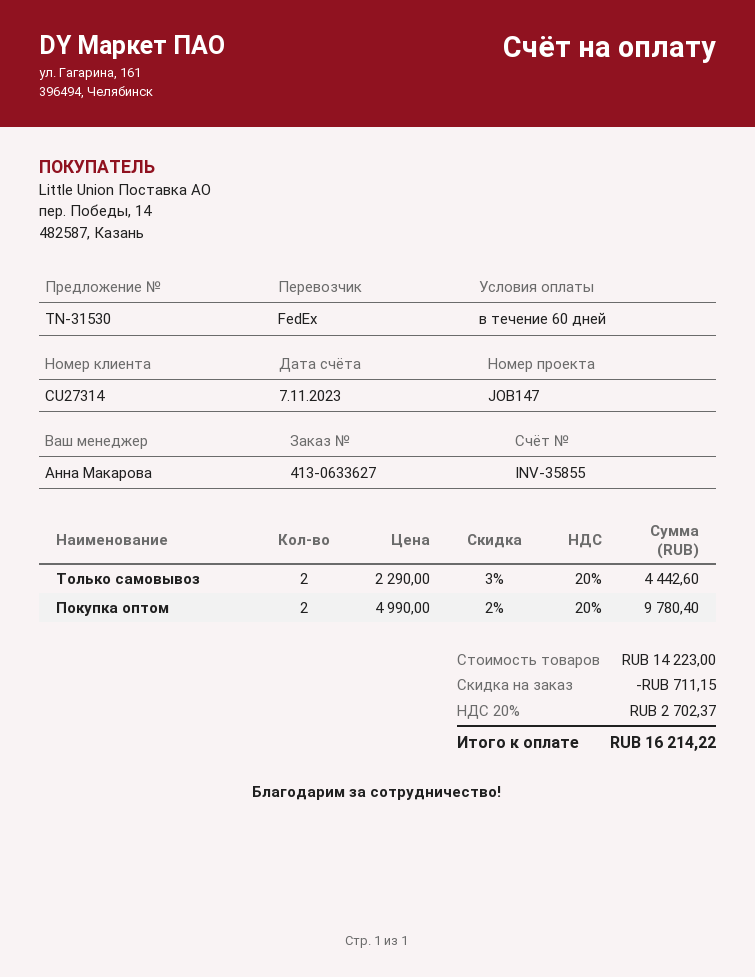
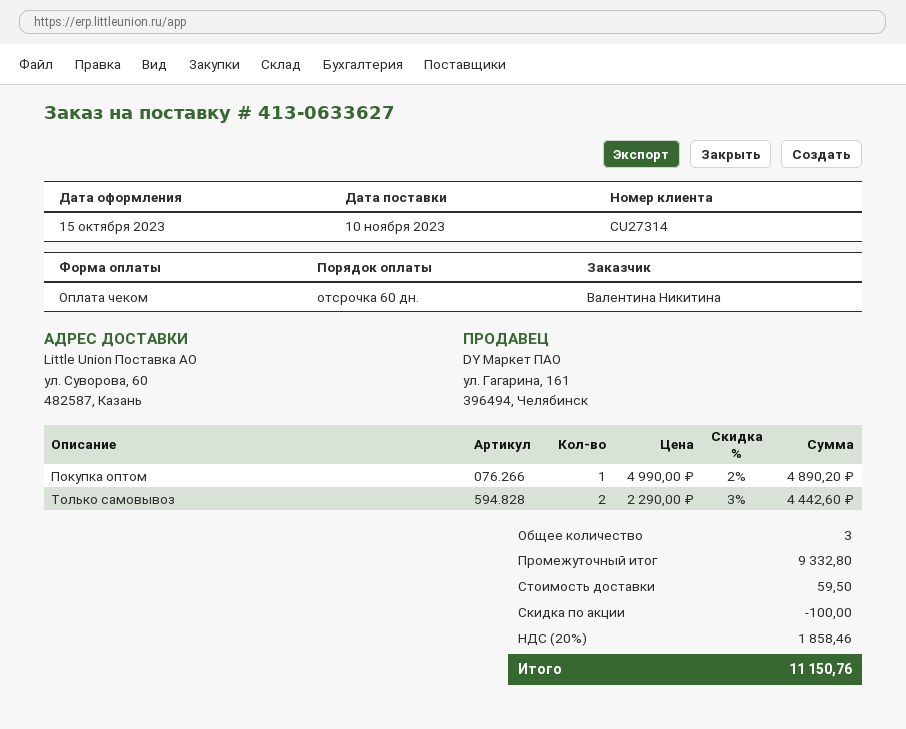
Покупка оптом: 2 x 4990.00 - 2% = 9780.40 -> 1 x 4990.00 - 2% = 4890.20
subtotal: 14223.00 -> 9332.80
discount: 711.15 -> 100.00
shipping: none -> 59.50
tax: 20% = 2702.37 -> 20% = 1858.46
total: 16214.22 -> 11150.76

